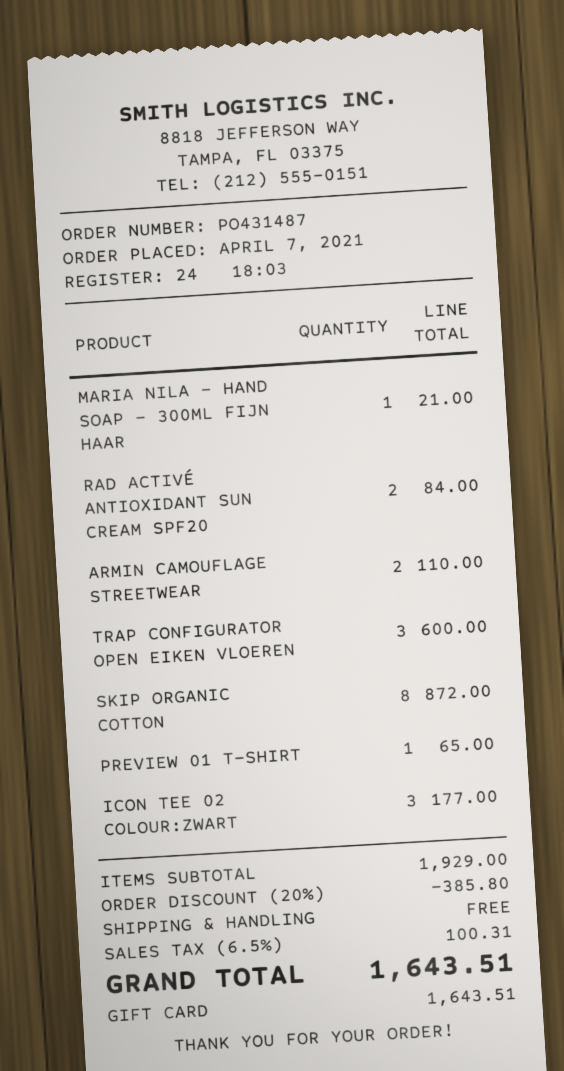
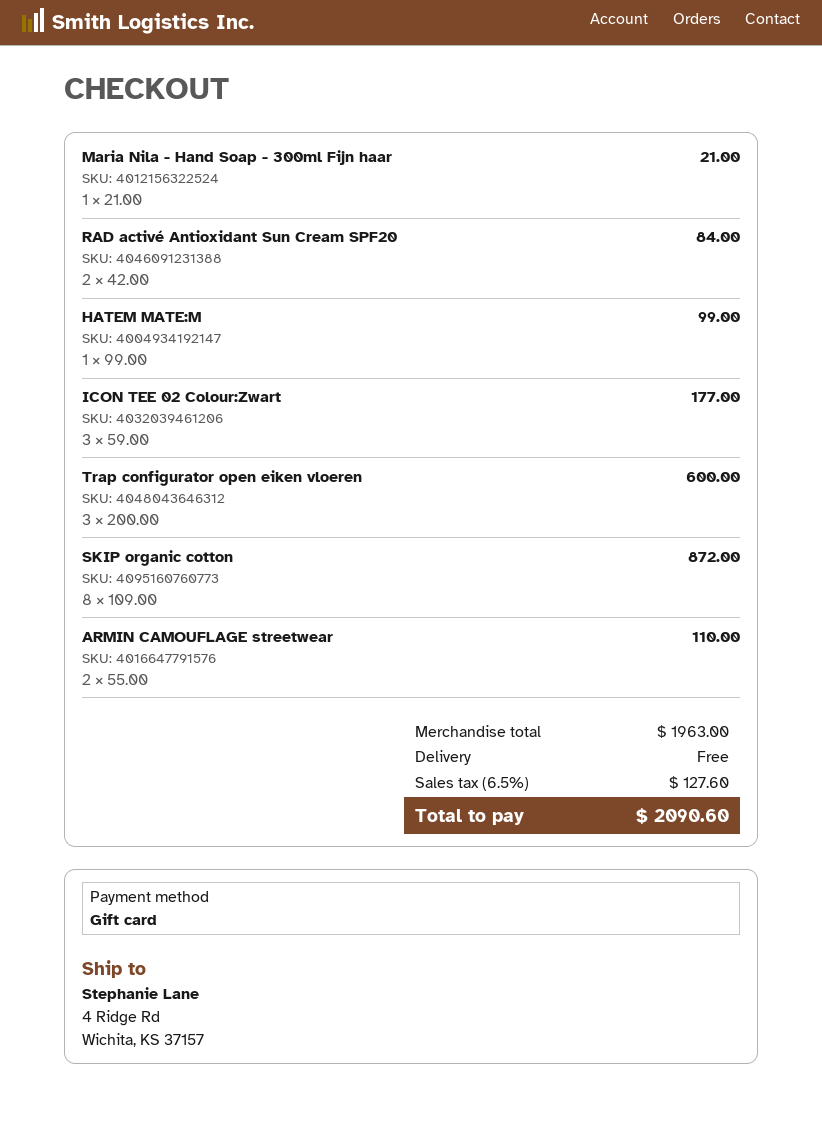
PREVIEW 01 T-SHIRT: 1 for 65.00 -> none
HATEM MATE:M: none -> 1 for 99.00
subtotal: 1929.00 -> 1963.00
discount: 20% = 385.80 -> none
tax: 6.5% = 100.31 -> 6.5% = 127.60
total: 1643.51 -> 2090.60

